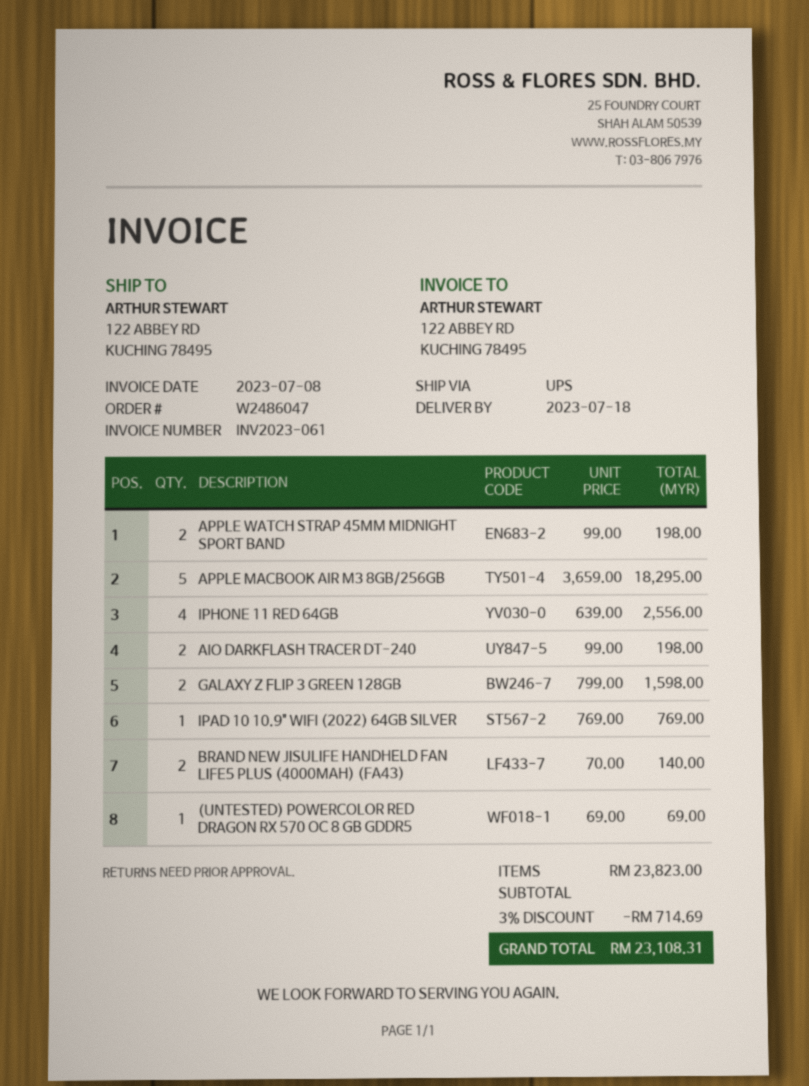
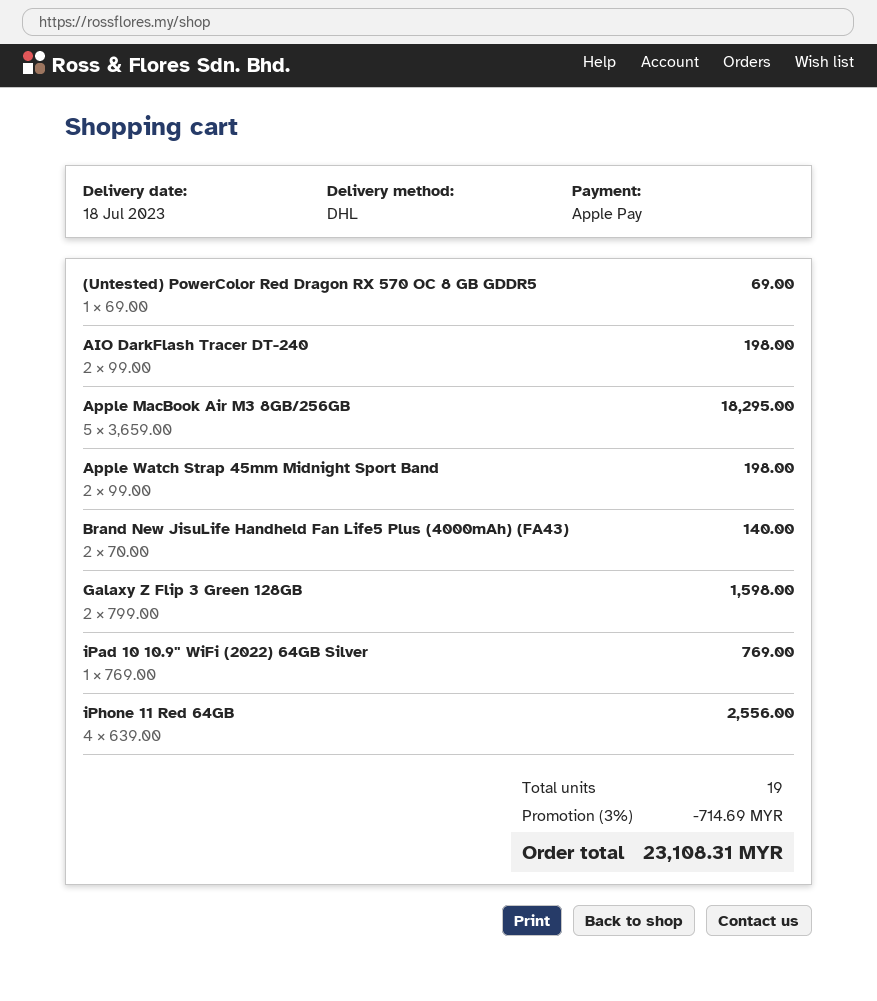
shipping method: UPS -> DHL

